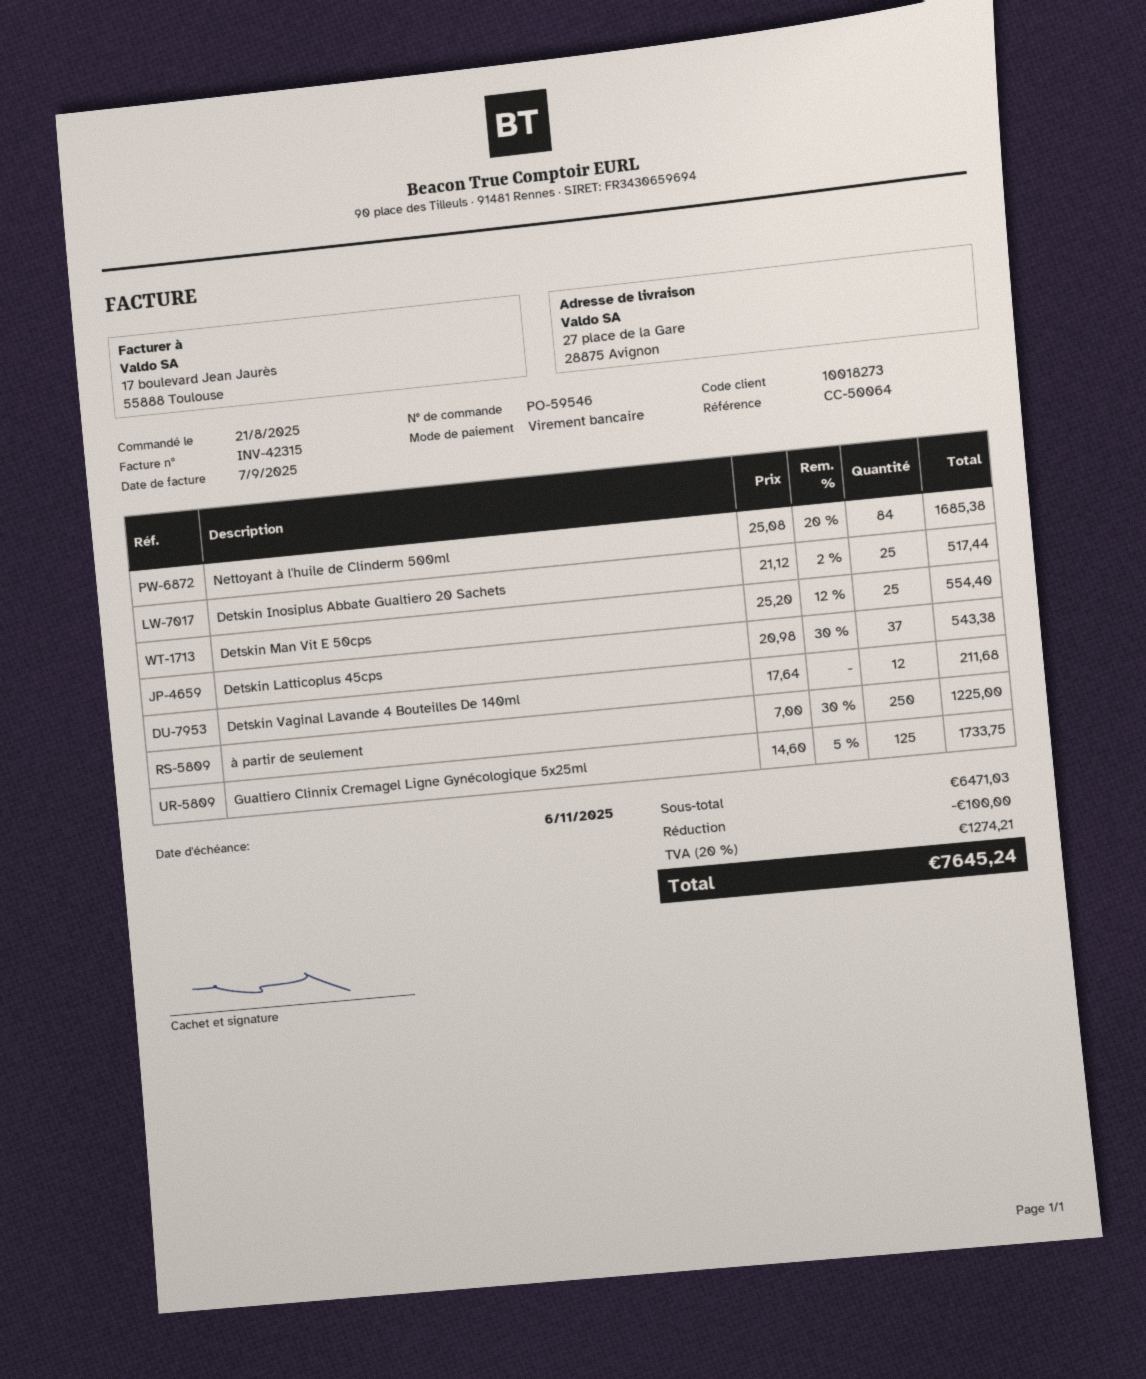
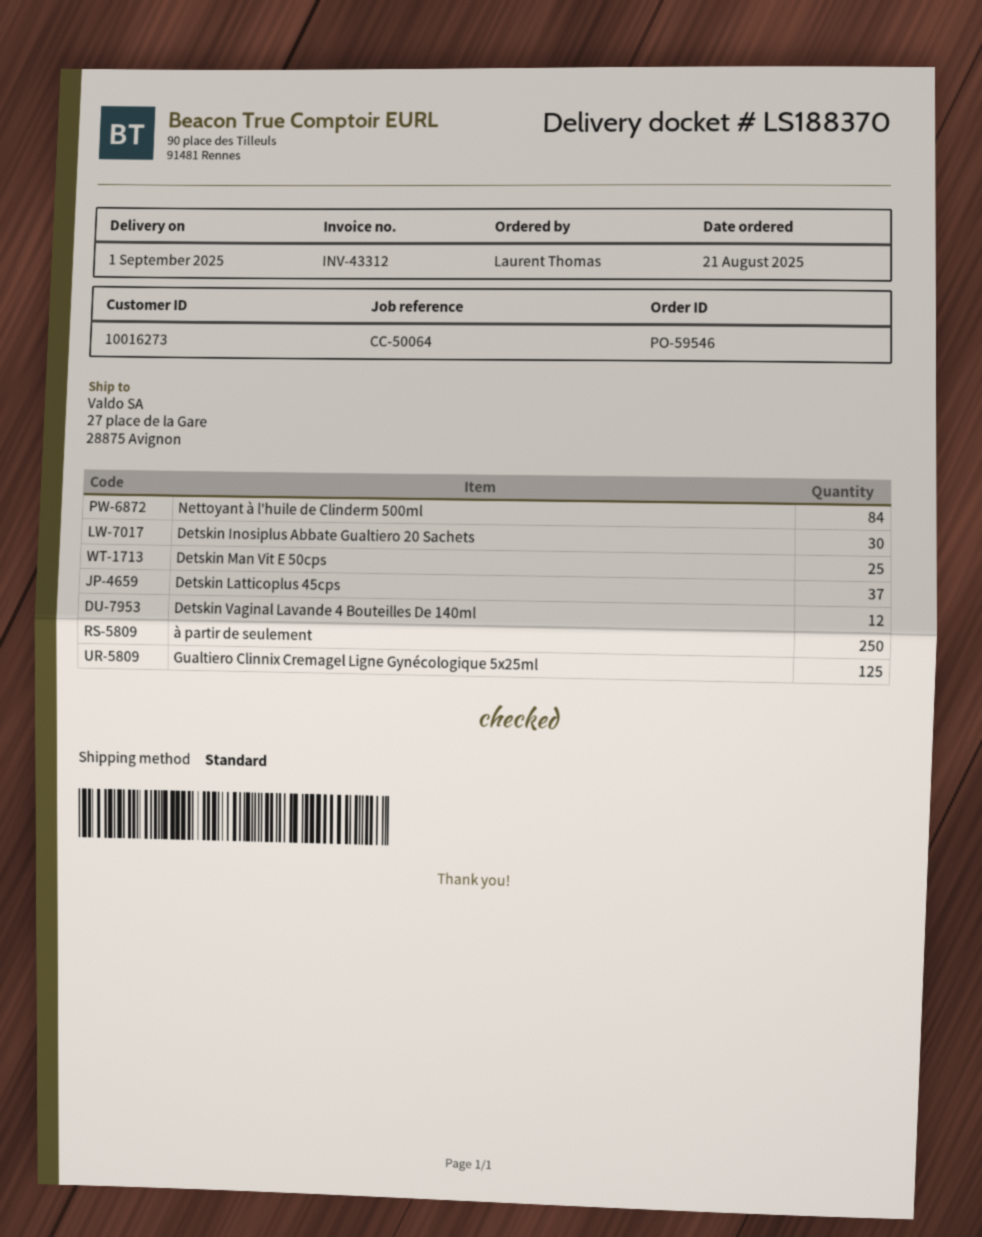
invoice number: INV-42315 -> INV-43312
customer number: 10018273 -> 10016273
Detskin Inosiplus Abbate Gualtiero 20 Sachets: 25 -> 30

